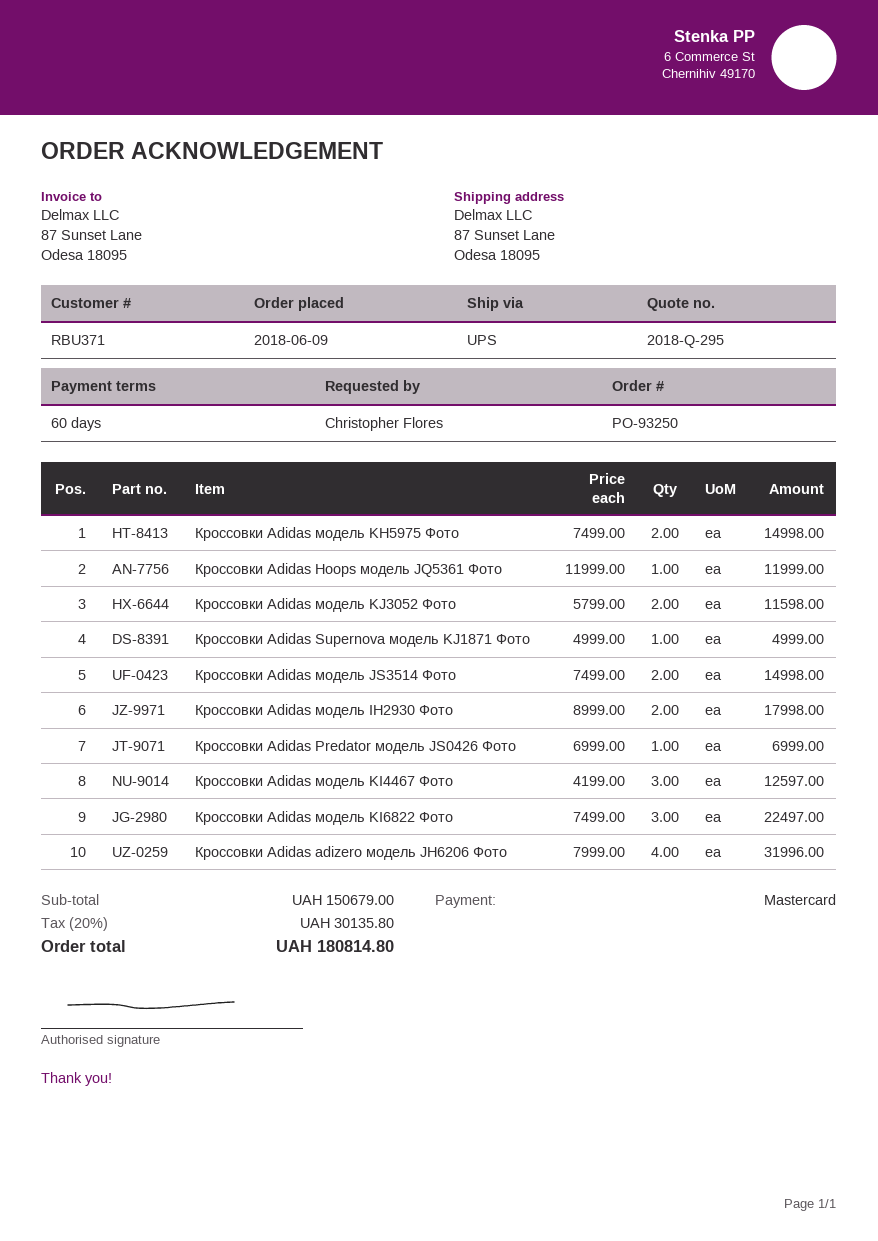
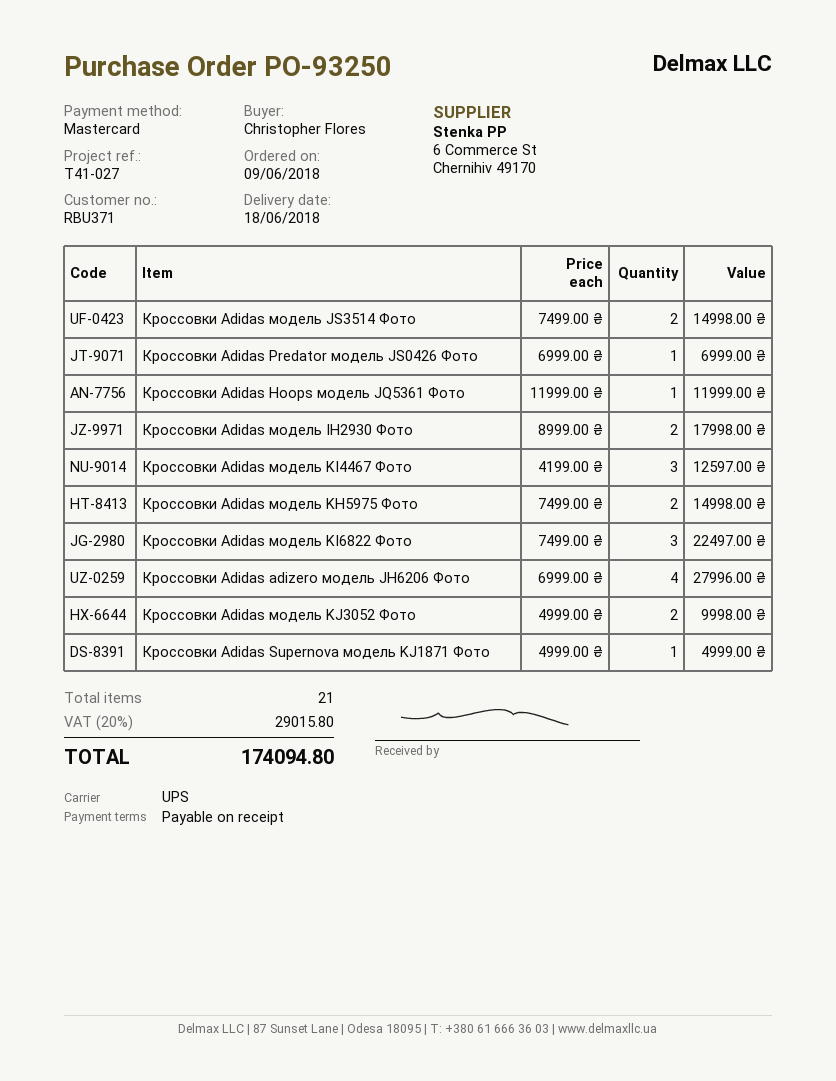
payment terms: 60 days -> on receipt
Кроссовки Adidas модель KJ3052 Фото: 2 x 5799.00 = 11598.00 -> 2 x 4999.00 = 9998.00
Кроссовки Adidas adizero модель JH6206 Фото: 4 x 7999.00 = 31996.00 -> 4 x 6999.00 = 27996.00
tax: 20% = 30135.80 -> 20% = 29015.80
total: 180814.80 -> 174094.80

